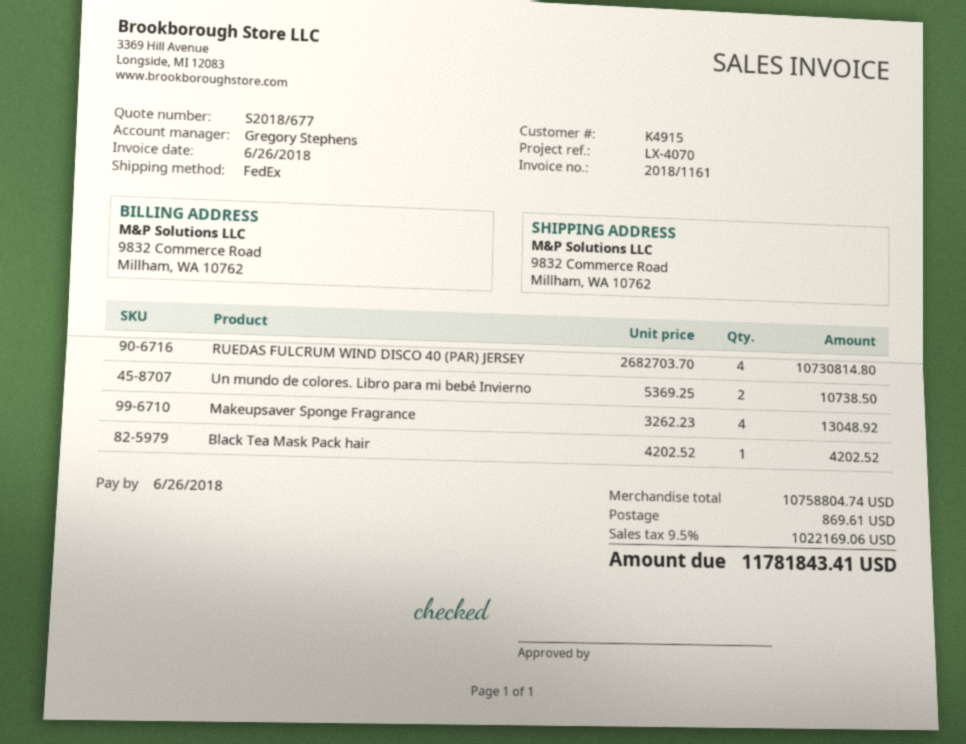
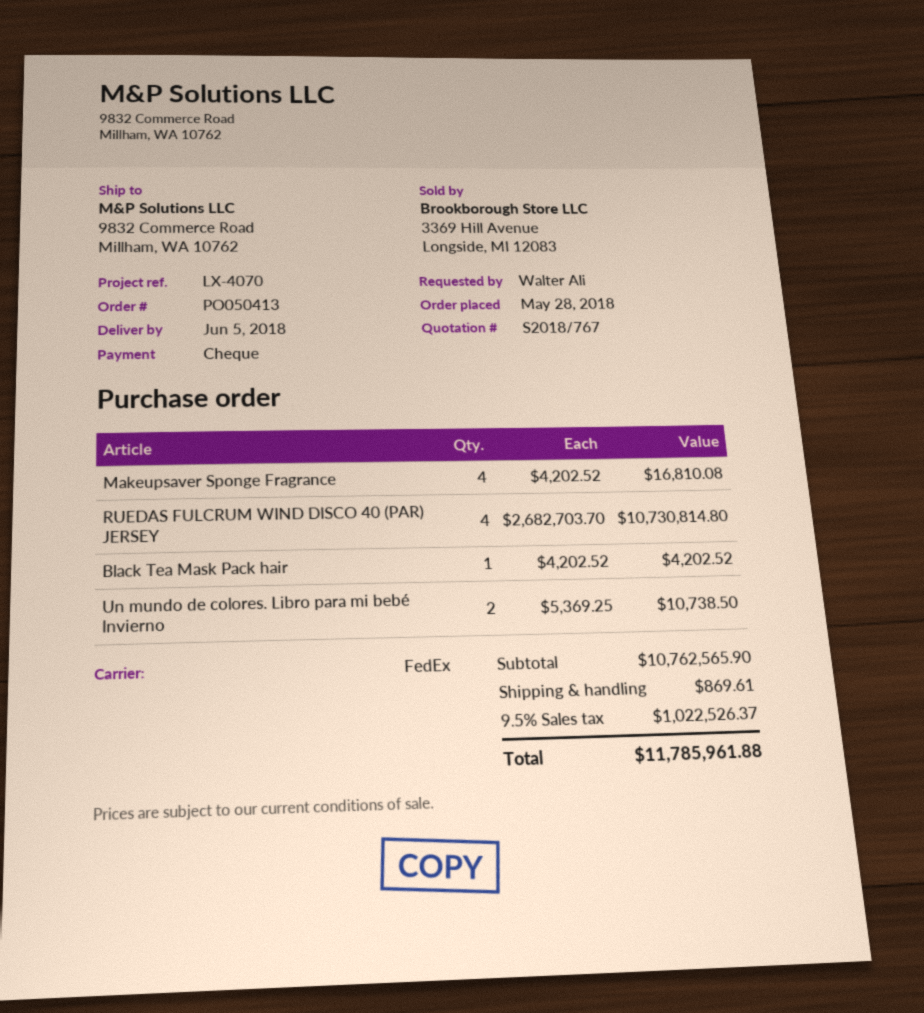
quote number: S2018/677 -> S2018/767
Makeupsaver Sponge Fragrance: 4 x 3262.23 = 13048.92 -> 4 x 4202.52 = 16810.08
subtotal: 10758804.74 -> 10762565.90
tax: 9.5% = 1022169.06 -> 9.5% = 1022526.37
total: 11781843.41 -> 11785961.88

